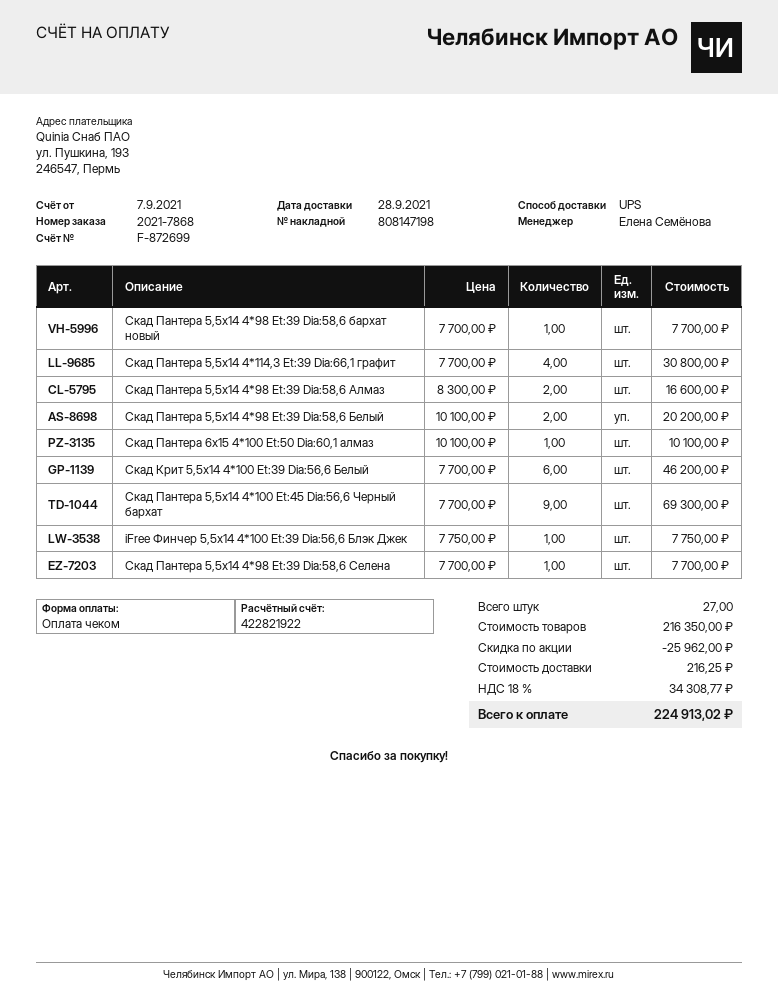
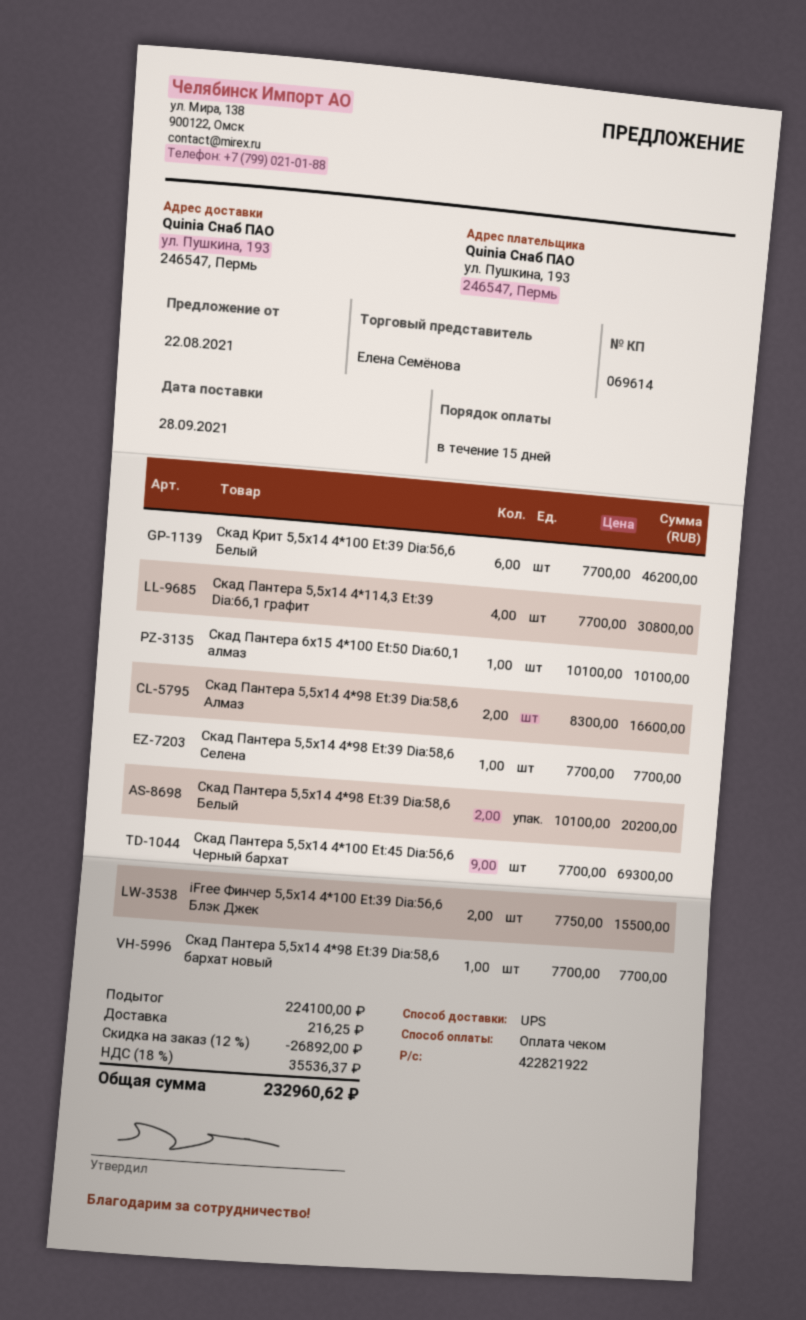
iFree Финчер 5,5x14 4*100 Et:39 Dia:56,6 Блэк Джек: 1 x 7750.00 = 7750.00 -> 2 x 7750.00 = 15500.00
subtotal: 216350.00 -> 224100.00
discount: 25962.00 -> 26892.00
tax: 18% = 34308.77 -> 18% = 35536.37
total: 224913.02 -> 232960.62

